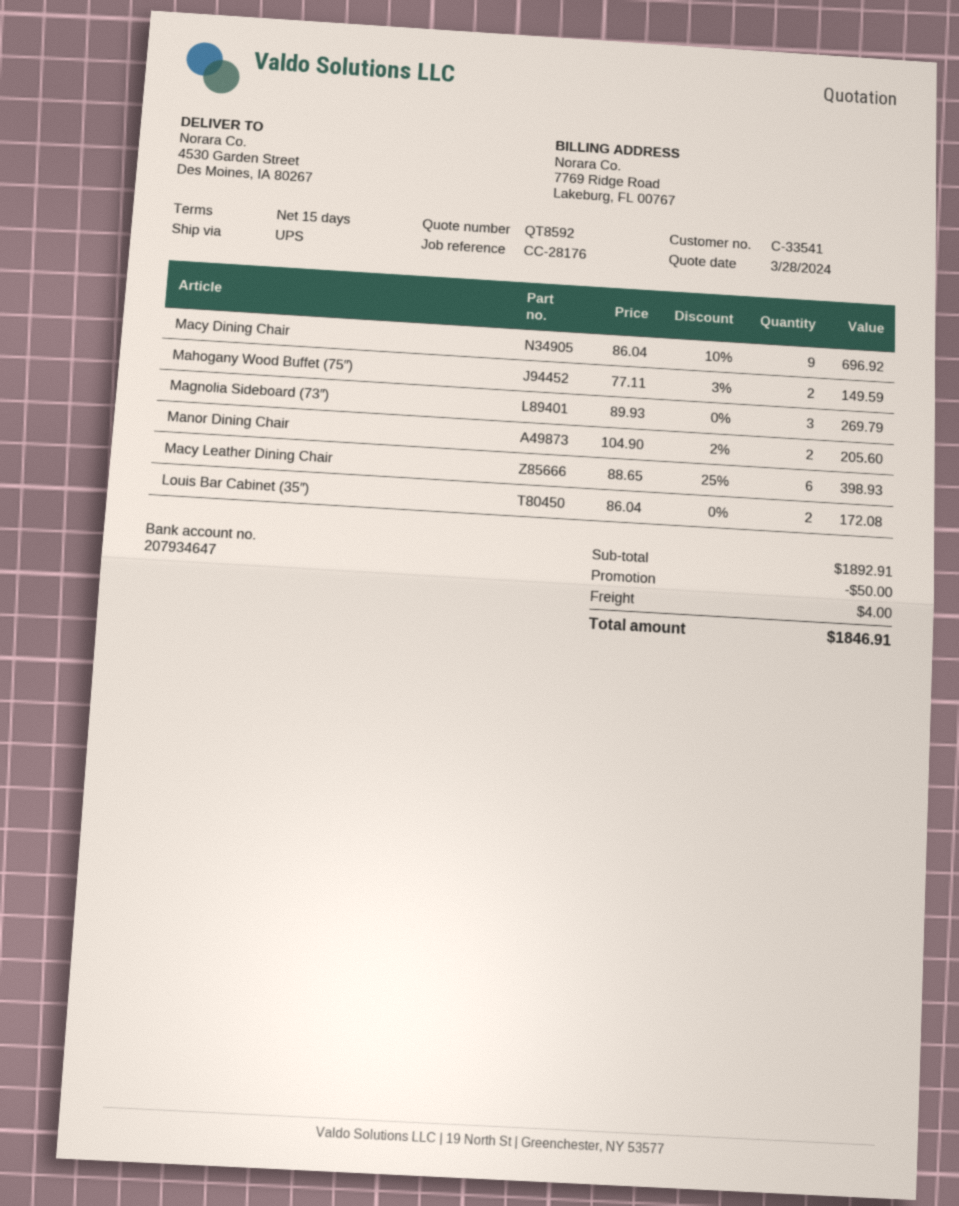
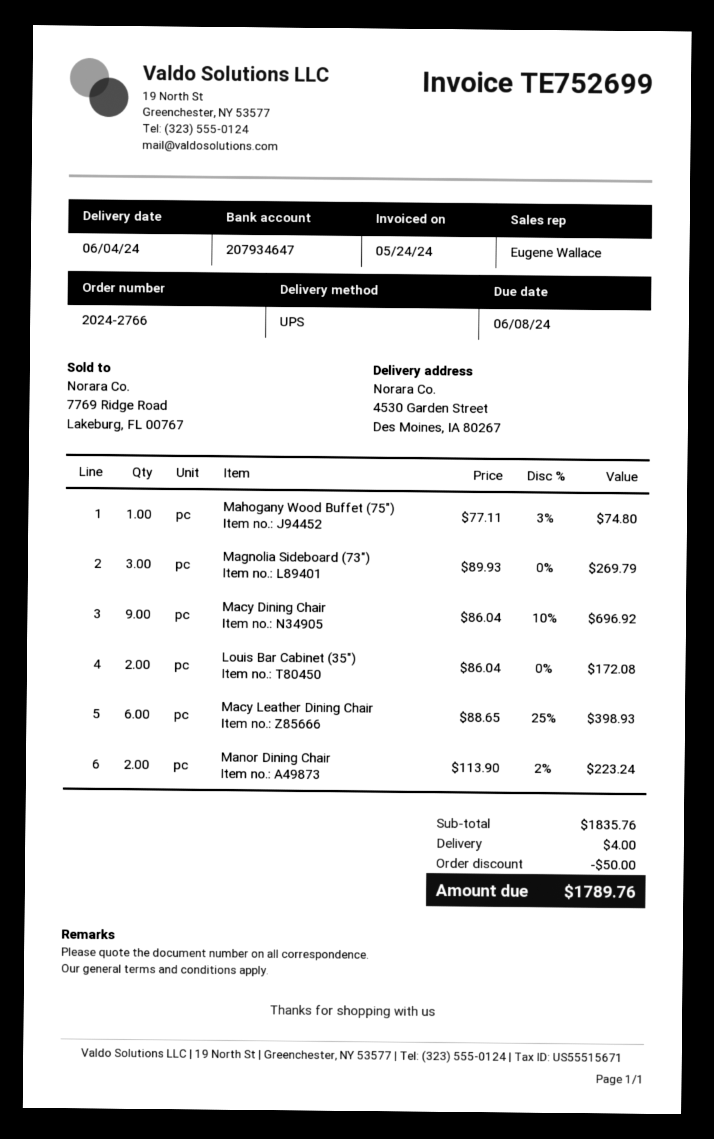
Mahogany Wood Buffet (75″): 2 x 77.11 - 3% = 149.59 -> 1 x 77.11 - 3% = 74.80
Manor Dining Chair: 2 x 104.90 - 2% = 205.60 -> 2 x 113.90 - 2% = 223.24
subtotal: 1892.91 -> 1835.76
total: 1846.91 -> 1789.76

